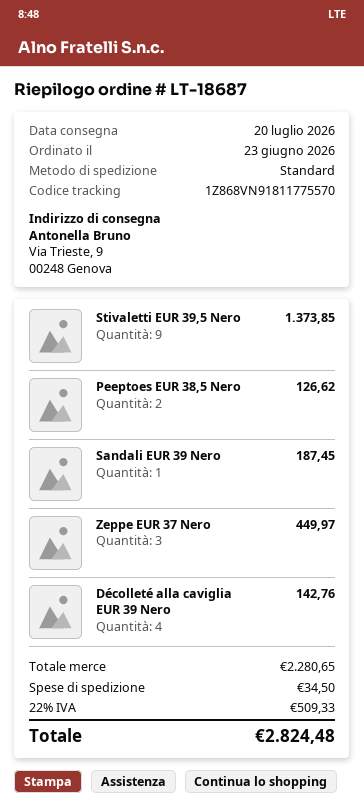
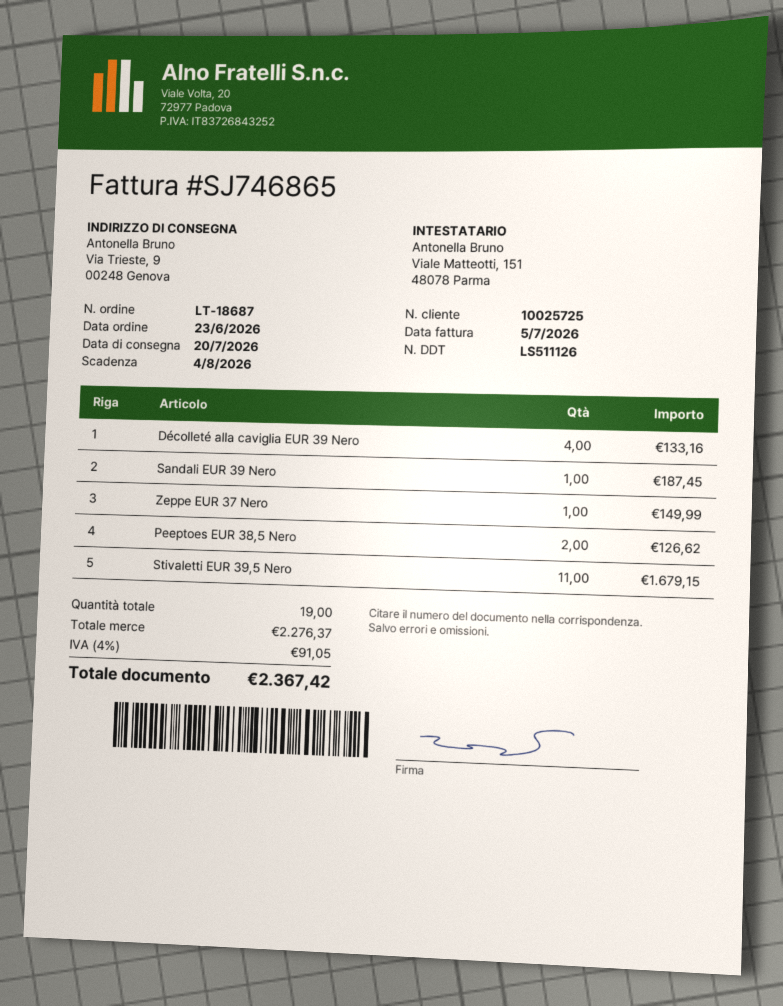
Stivaletti EUR 39,5 Nero: 9 for 1373.85 -> 11 for 1679.15
Zeppe EUR 37 Nero: 3 for 449.97 -> 1 for 149.99
Décolleté alla caviglia EUR 39 Nero: 4 for 142.76 -> 4 for 133.16
subtotal: 2280.65 -> 2276.37
shipping: 34.50 -> none
tax: 22% = 509.33 -> 4% = 91.05
total: 2824.48 -> 2367.42

